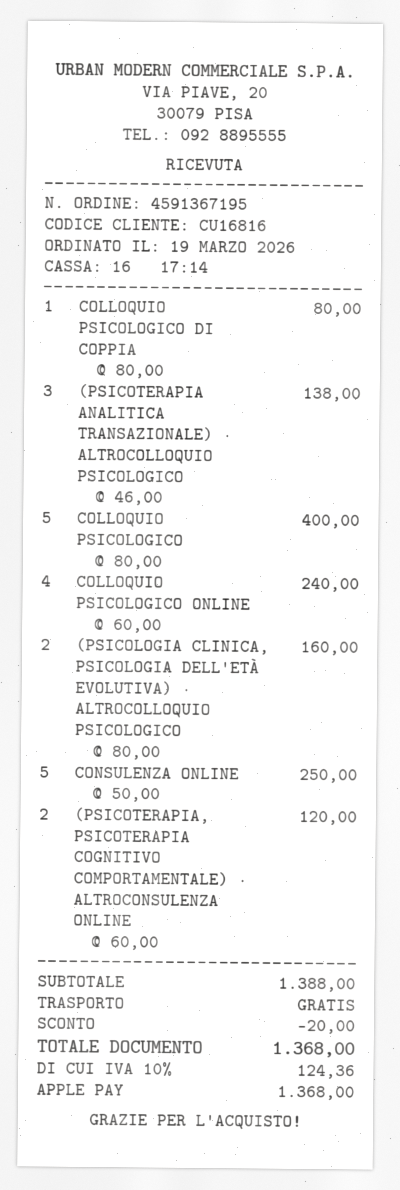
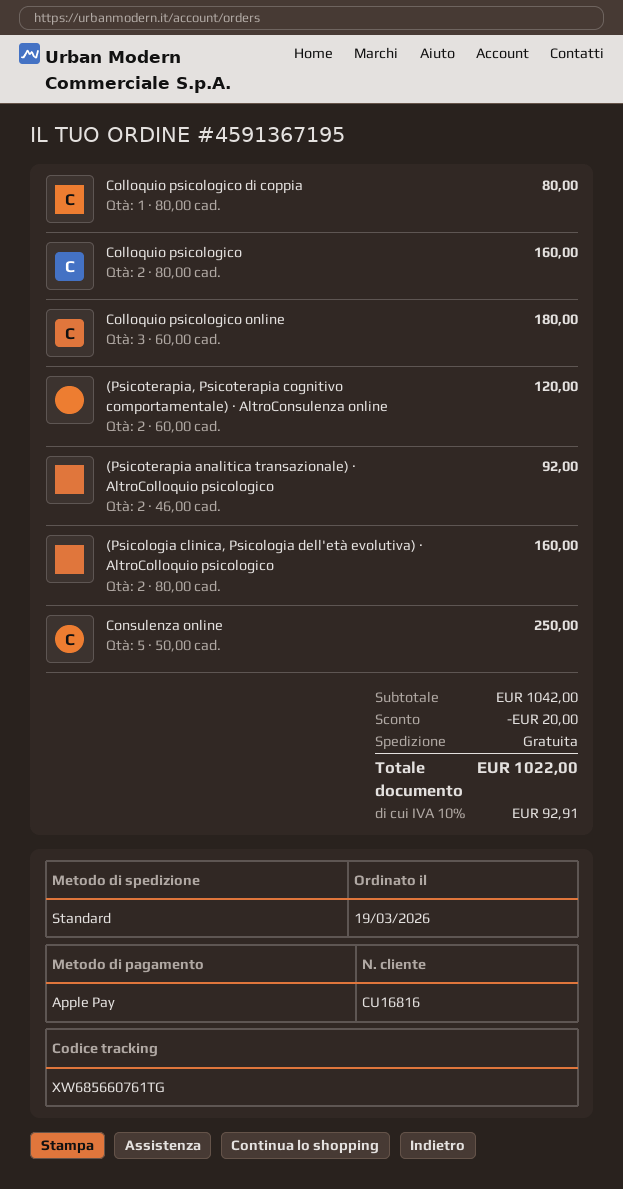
(PSICOTERAPIA ANALITICA TRANSAZIONALE) · ALTROCOLLOQUIO PSICOLOGICO: 3 x 46.00 = 138.00 -> 2 x 46.00 = 92.00
COLLOQUIO PSICOLOGICO: 5 x 80.00 = 400.00 -> 2 x 80.00 = 160.00
COLLOQUIO PSICOLOGICO ONLINE: 4 x 60.00 = 240.00 -> 3 x 60.00 = 180.00
subtotal: 1388.00 -> 1042.00
tax: 10% = 124.36 -> 10% = 92.91
total: 1368.00 -> 1022.00

